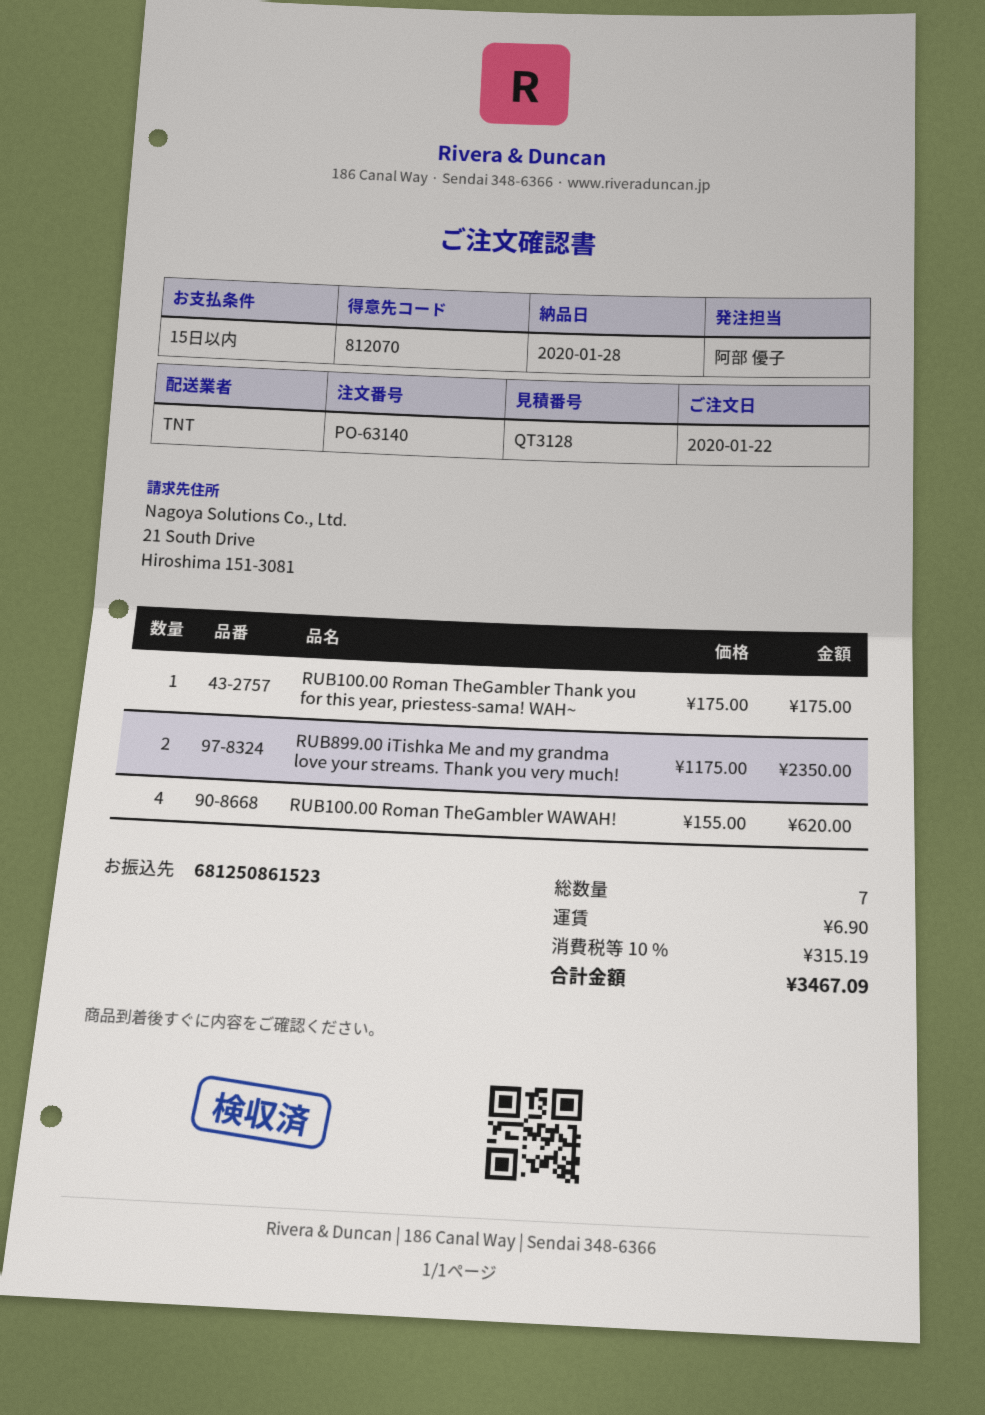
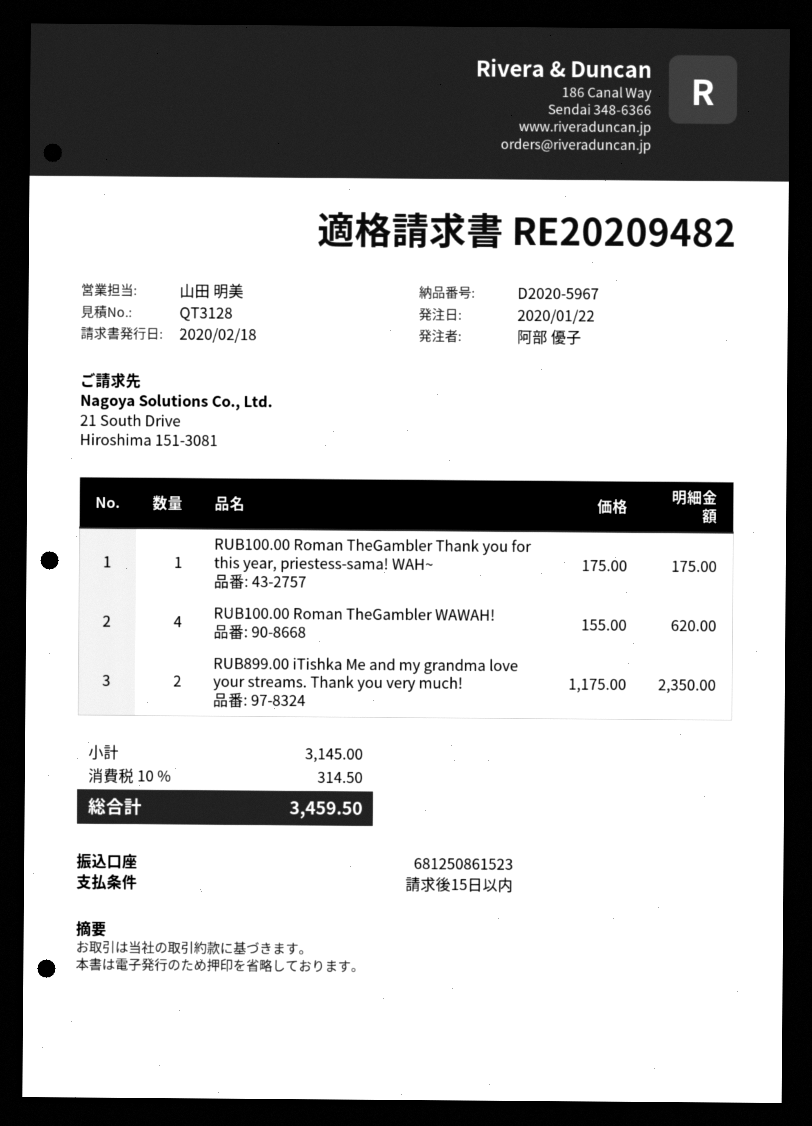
shipping: 6.90 -> none
tax: 10% = 315.19 -> 10% = 314.50
total: 3467.09 -> 3459.50

